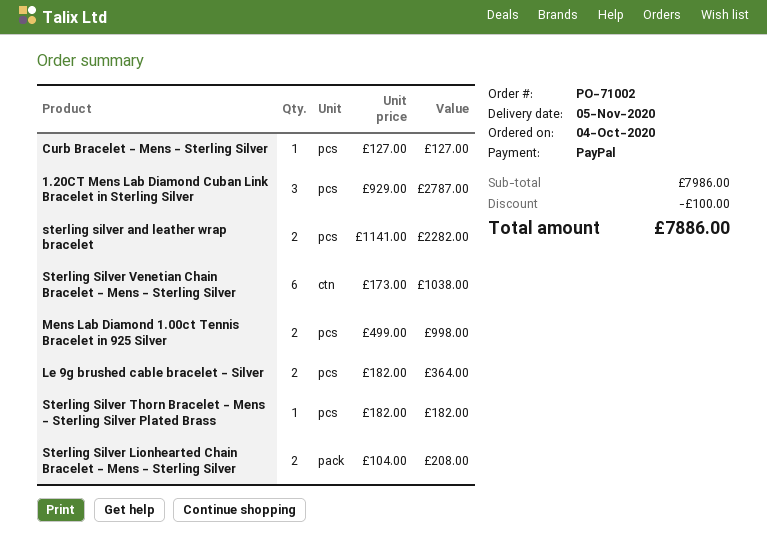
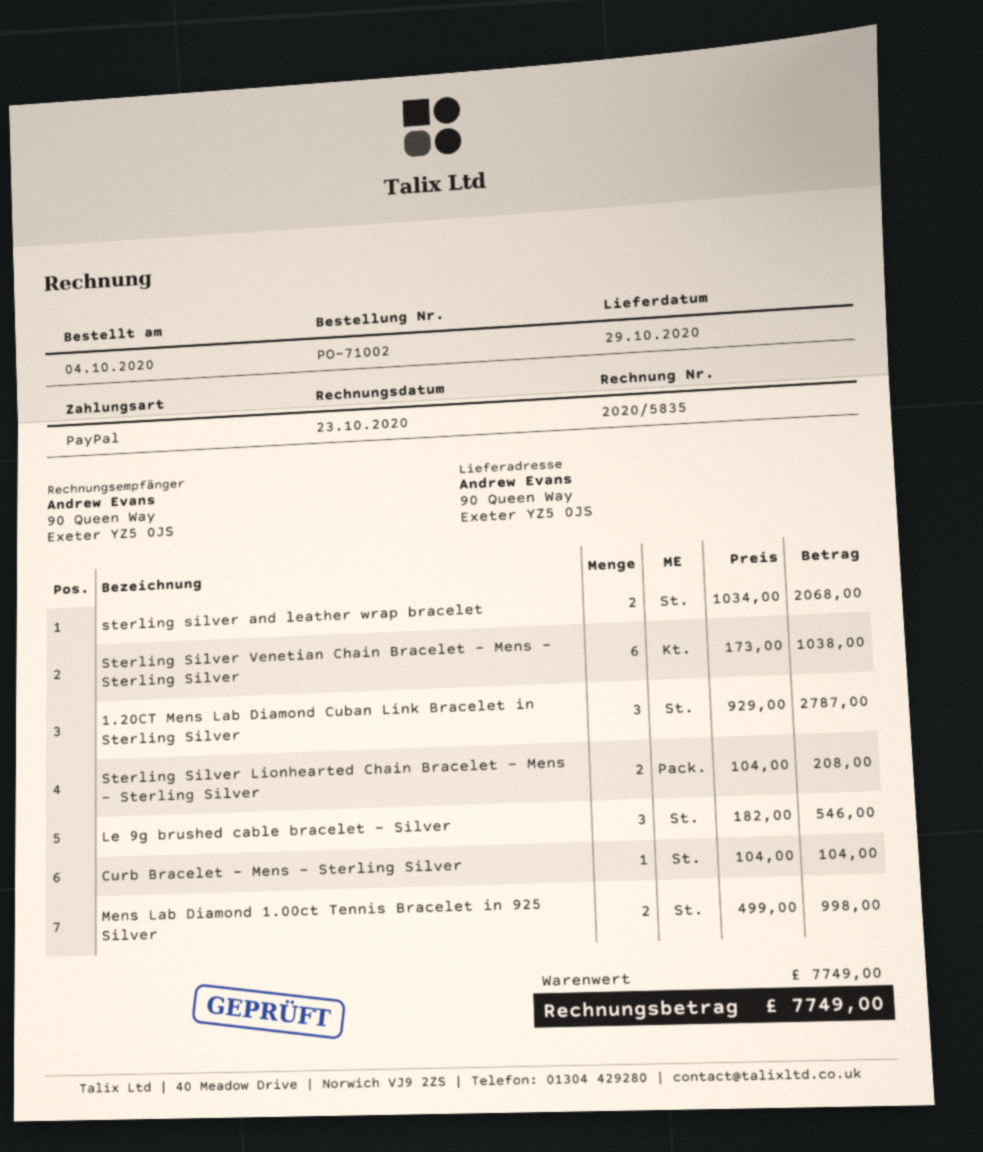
delivery date: 2020-11-05 -> 2020-10-29
Curb Bracelet - Mens - Sterling Silver: 1 x 127.00 = 127.00 -> 1 x 104.00 = 104.00
sterling silver and leather wrap bracelet: 2 x 1141.00 = 2282.00 -> 2 x 1034.00 = 2068.00
Le 9g brushed cable bracelet - Silver: 2 x 182.00 = 364.00 -> 3 x 182.00 = 546.00
Sterling Silver Thorn Bracelet - Mens - Sterling Silver Plated Brass: 1 x 182.00 = 182.00 -> none
subtotal: 7986.00 -> 7749.00
discount: 100.00 -> none
total: 7886.00 -> 7749.00

